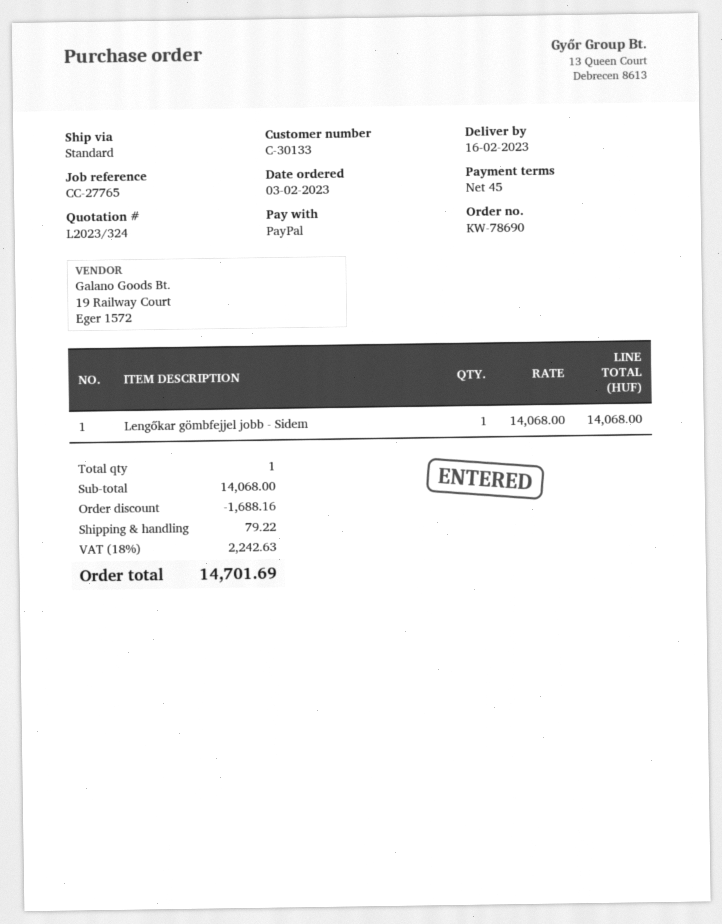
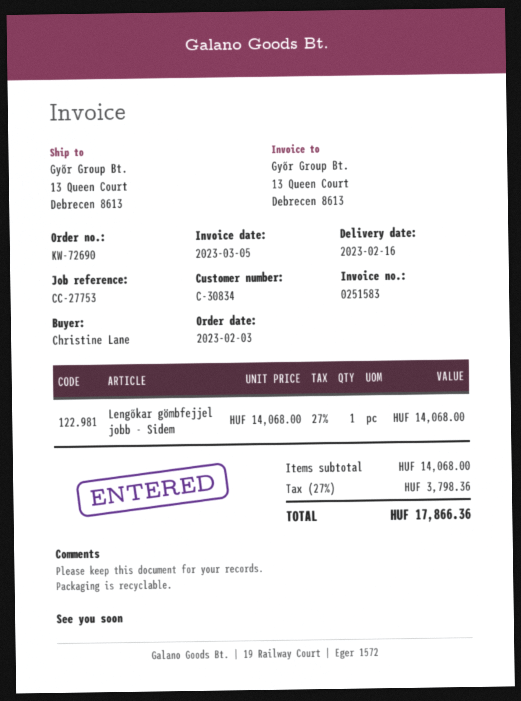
order number: KW-78690 -> KW-72690
customer number: C-30133 -> C-30834
reference: CC-27765 -> CC-27753
discount: 1688.16 -> none
shipping: 79.22 -> none
tax: 18% = 2242.63 -> 27% = 3798.36
total: 14701.69 -> 17866.36

